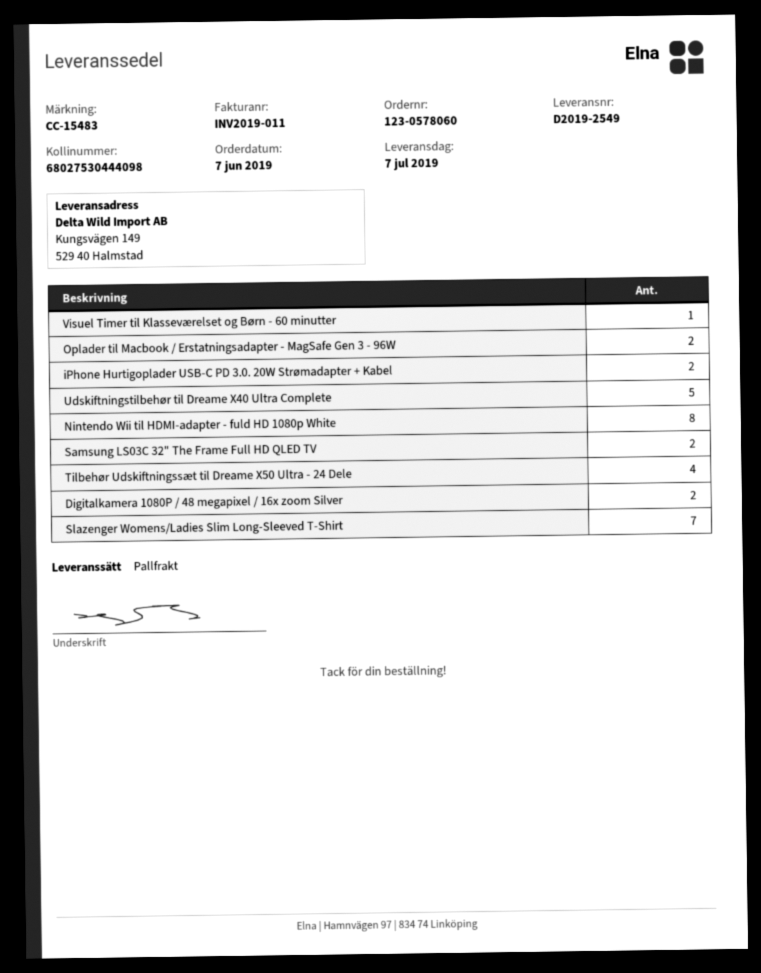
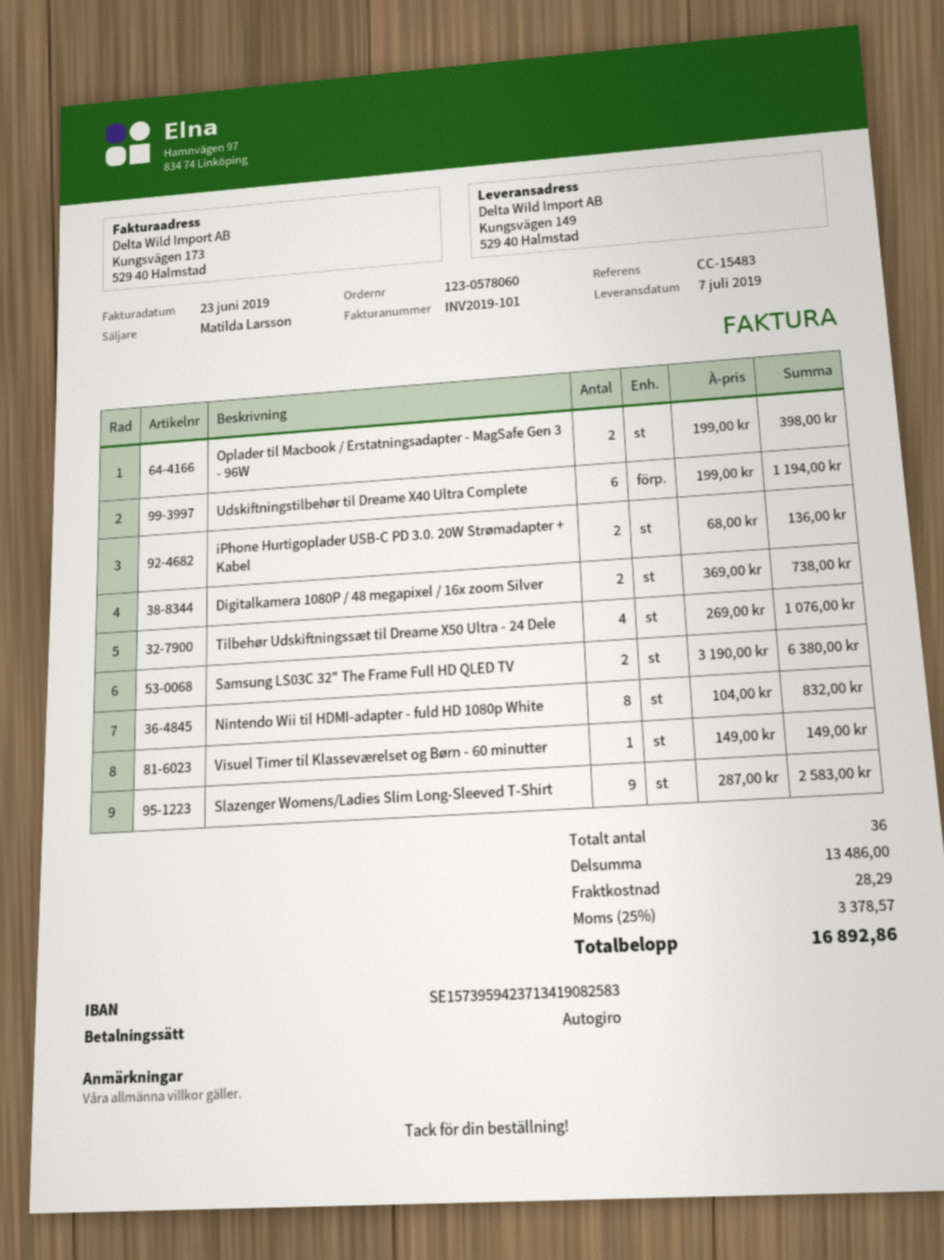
invoice number: INV2019-011 -> INV2019-101
Udskiftningstilbehør til Dreame X40 Ultra Complete: 5 -> 6
Slazenger Womens/Ladies Slim Long-Sleeved T-Shirt: 7 -> 9

